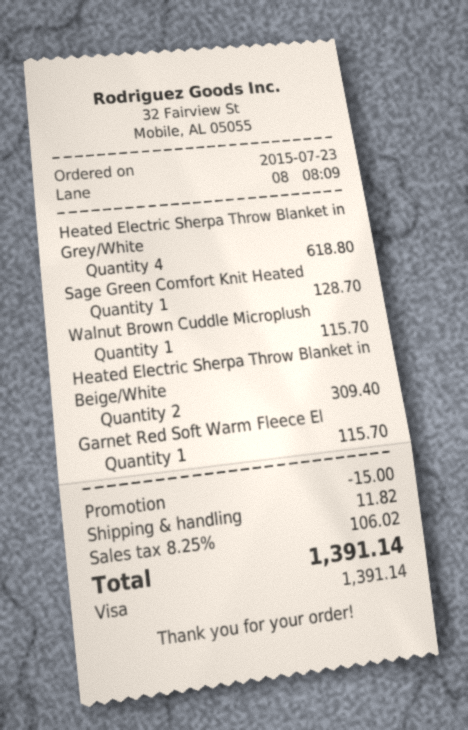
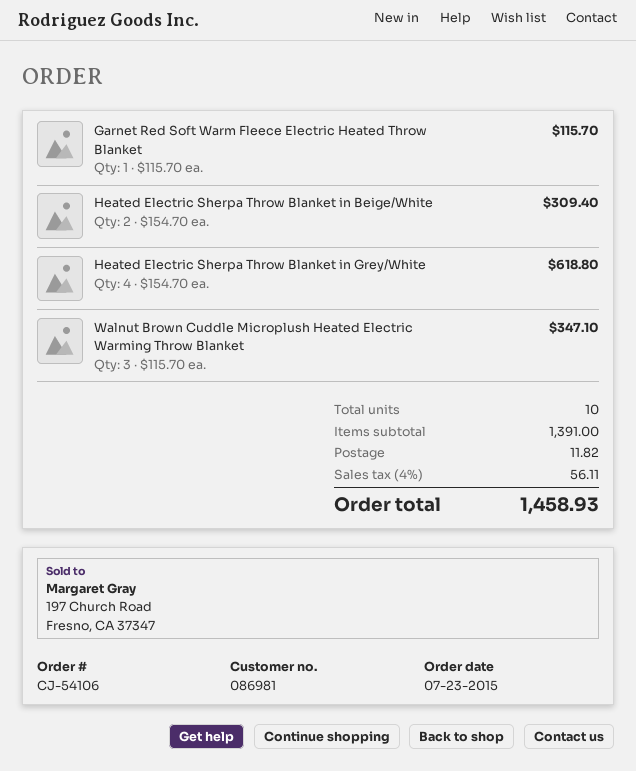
Sage Green Comfort Knit Heated: 1 for 128.70 -> none
Walnut Brown Cuddle Microplush: 1 for 115.70 -> 3 for 347.10
discount: 15.00 -> none
tax: 8.25% = 106.02 -> 4% = 56.11
total: 1391.14 -> 1458.93

